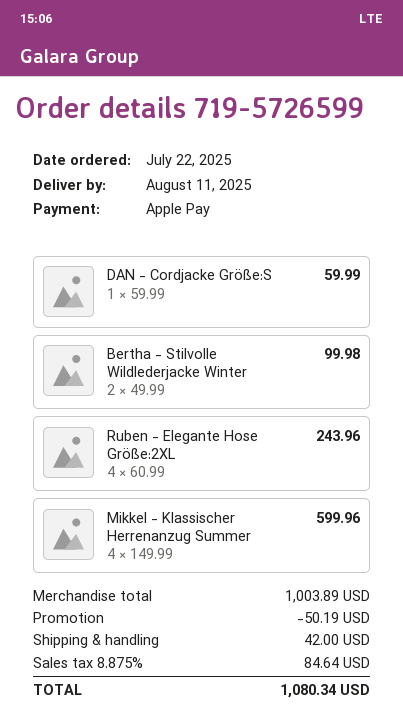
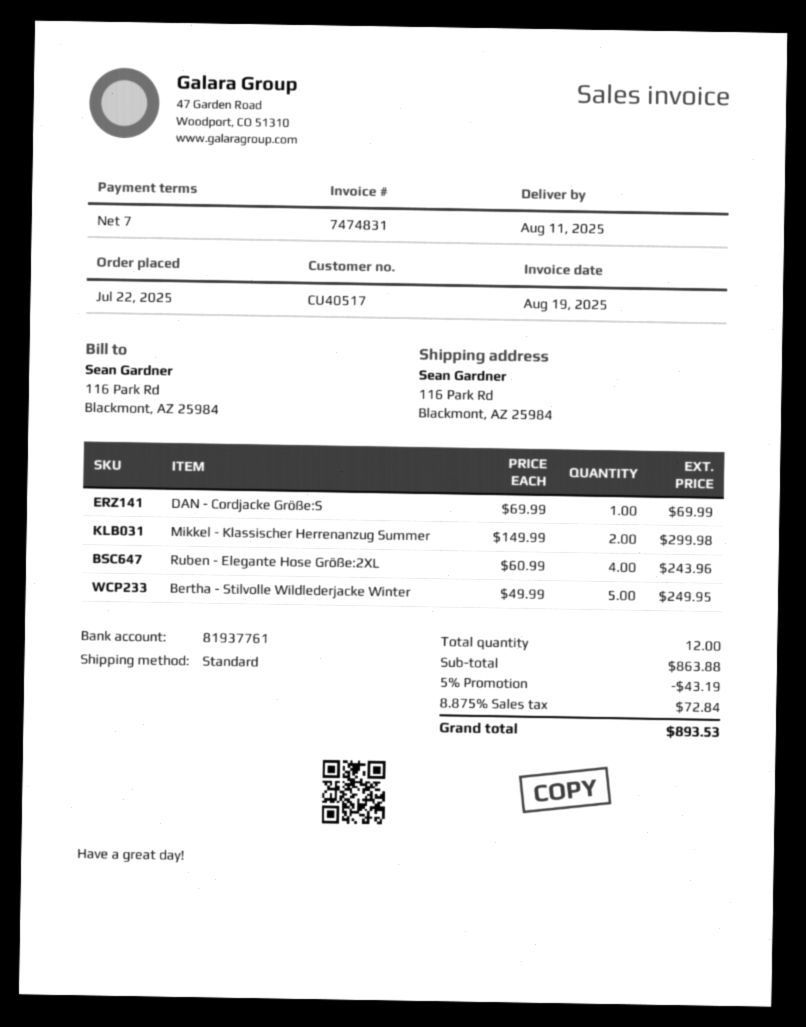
DAN - Cordjacke Größe:S: 1 x 59.99 = 59.99 -> 1 x 69.99 = 69.99
Bertha - Stilvolle Wildlederjacke Winter: 2 x 49.99 = 99.98 -> 5 x 49.99 = 249.95
Mikkel - Klassischer Herrenanzug Summer: 4 x 149.99 = 599.96 -> 2 x 149.99 = 299.98
subtotal: 1003.89 -> 863.88
discount: 50.19 -> 43.19
shipping: 42.00 -> none
tax: 8.875% = 84.64 -> 8.875% = 72.84
total: 1080.34 -> 893.53

